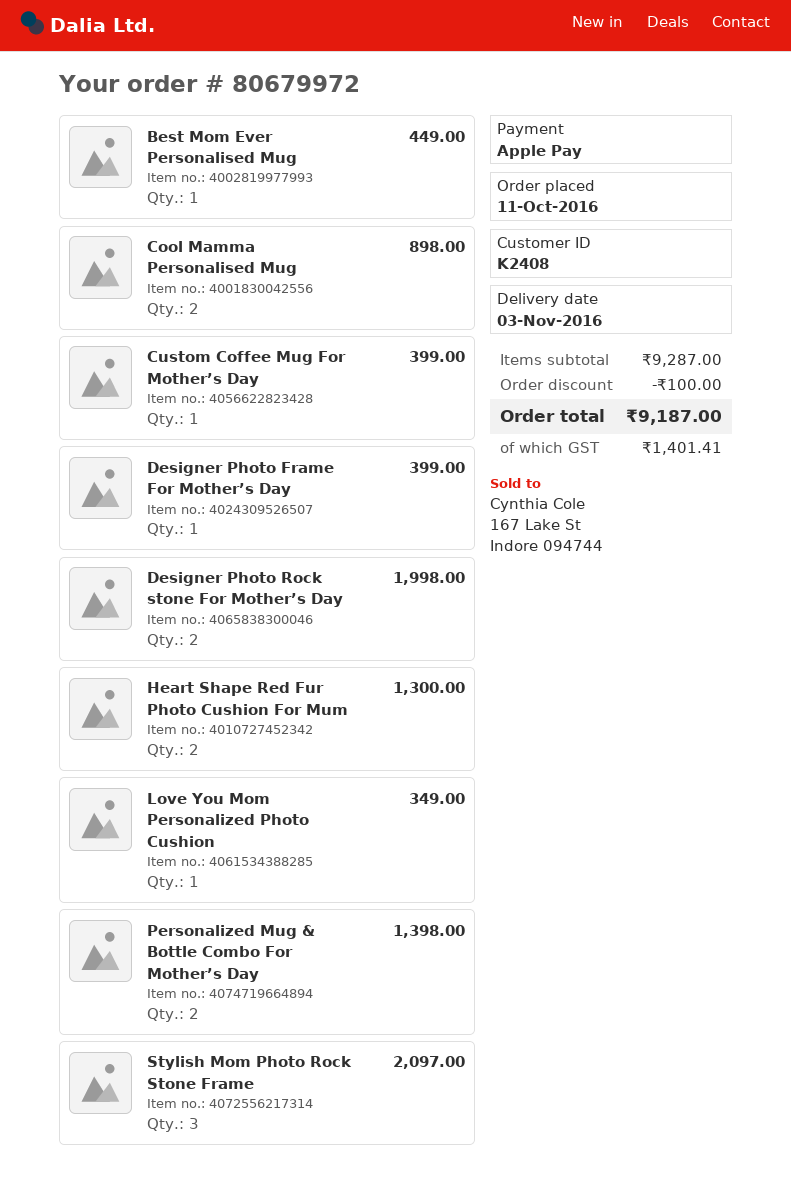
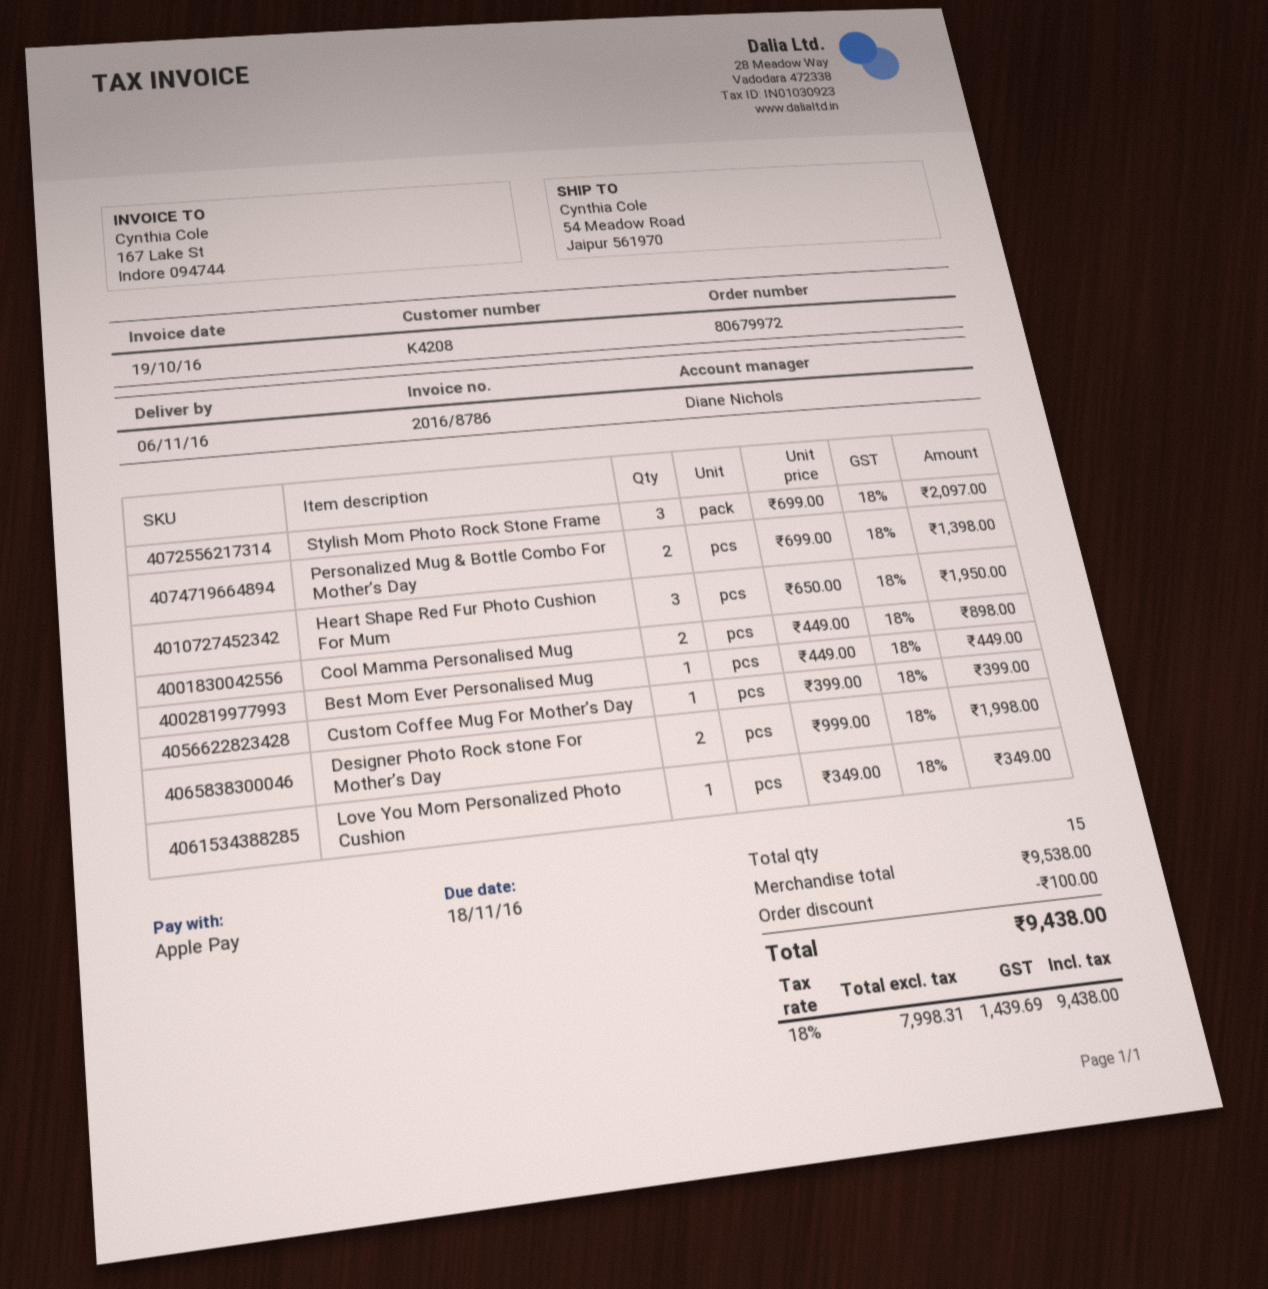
delivery date: 2016-11-03 -> 2016-11-06
customer number: K2408 -> K4208
Designer Photo Frame For Mother’s Day: 1 for 399.00 -> none
Heart Shape Red Fur Photo Cushion For Mum: 2 for 1300.00 -> 3 for 1950.00
subtotal: 9287.00 -> 9538.00
tax: 1401.41 -> 1439.69
total: 9187.00 -> 9438.00

